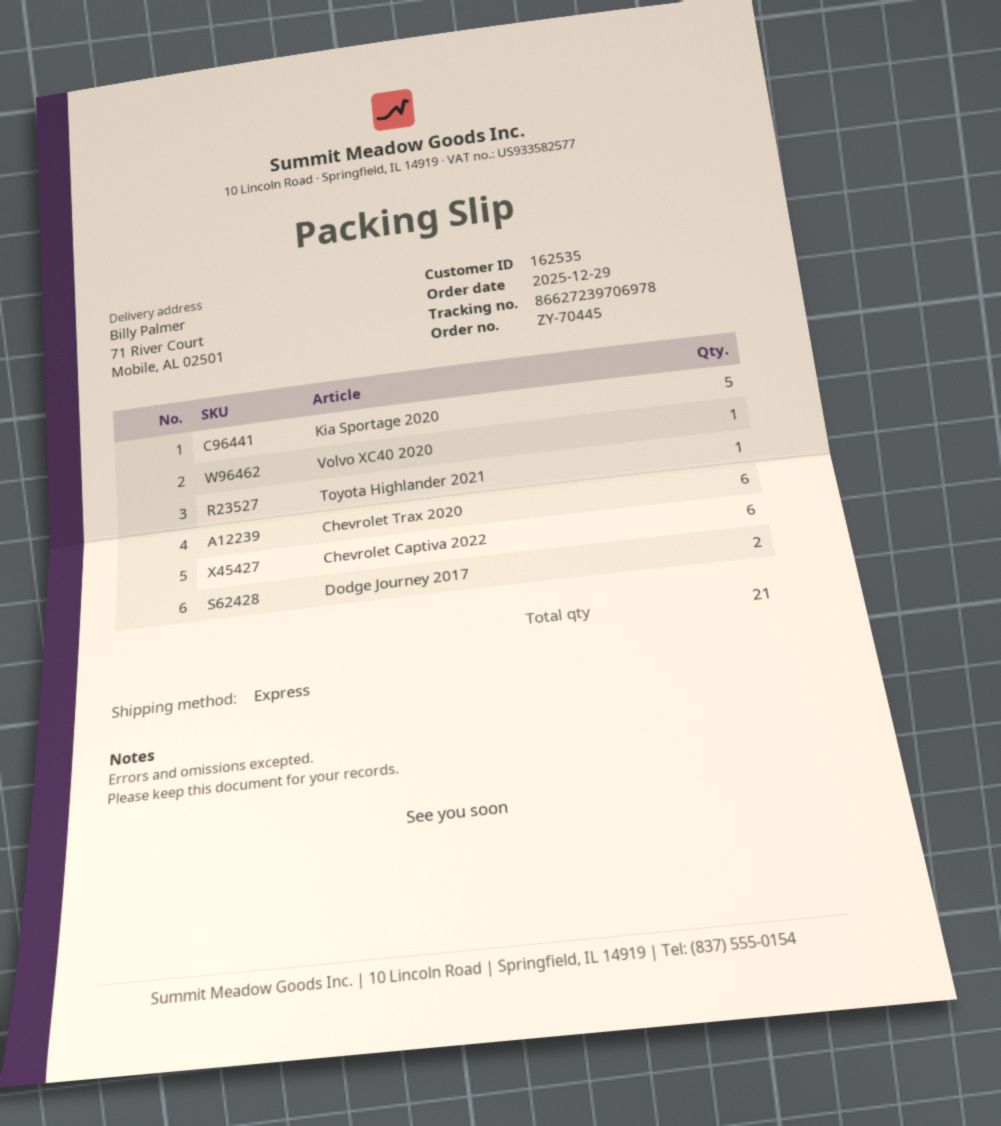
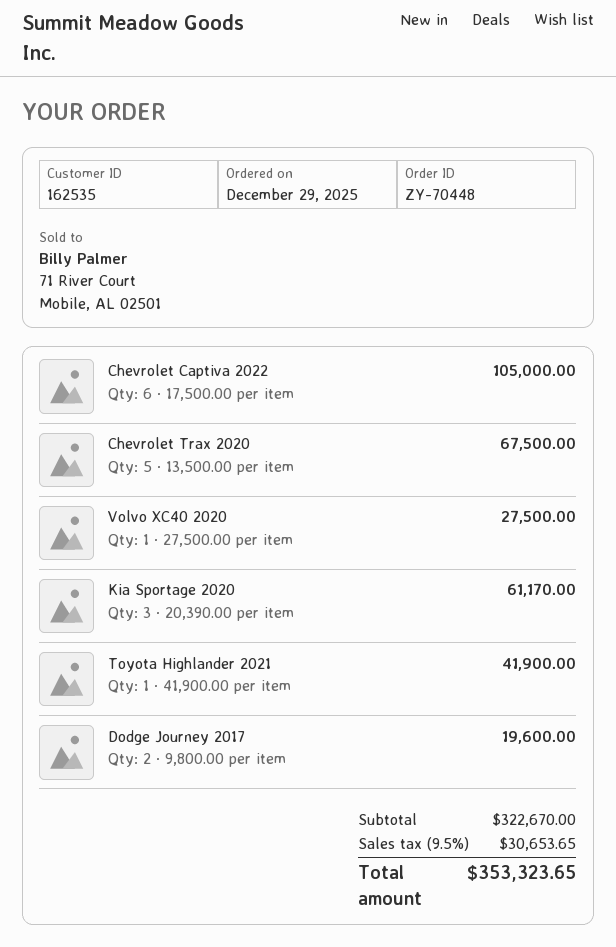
order number: ZY-70445 -> ZY-70448
Kia Sportage 2020: 5 -> 3
Chevrolet Trax 2020: 6 -> 5

